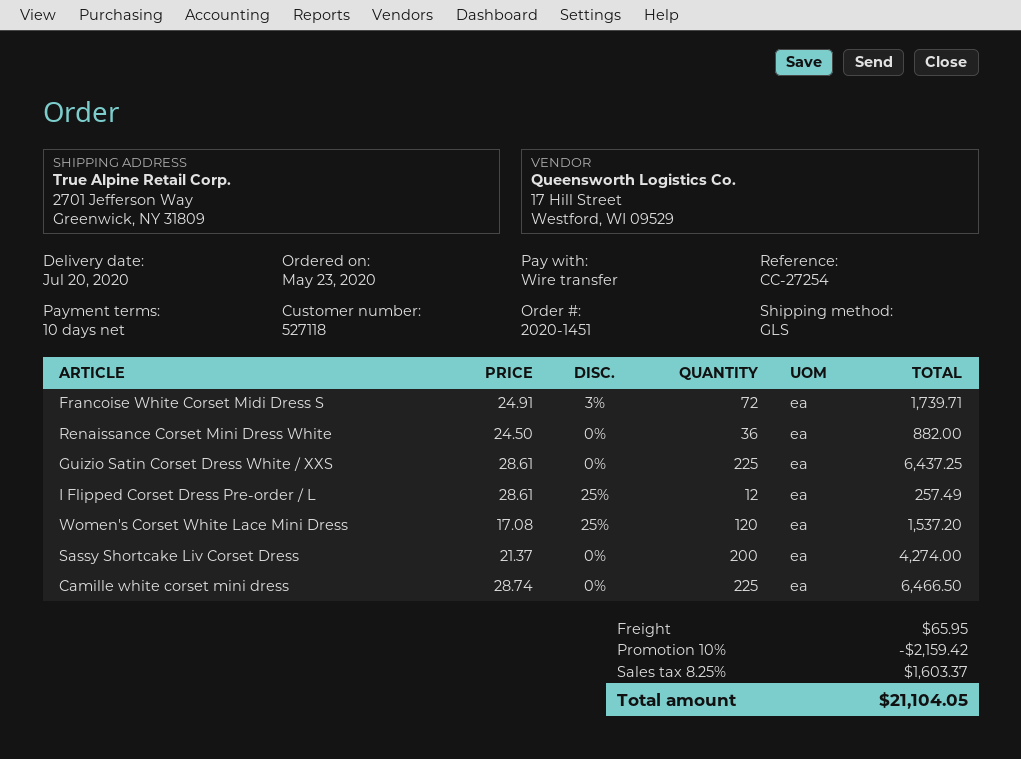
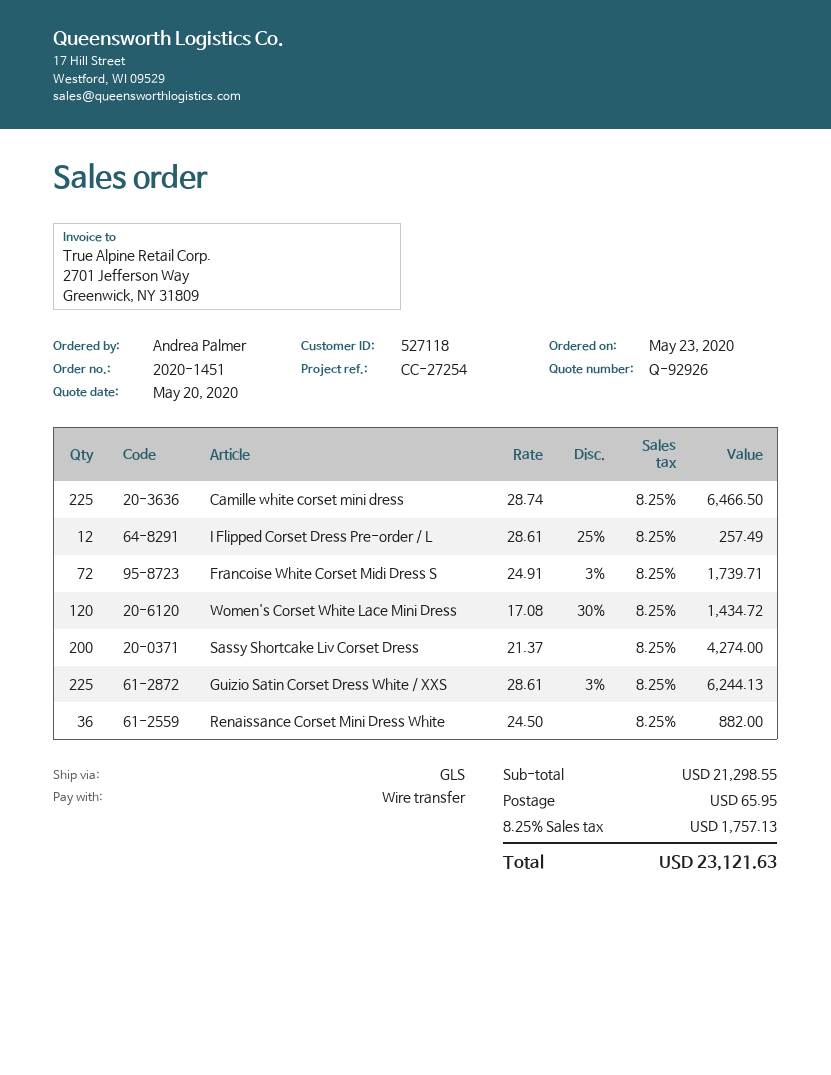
Guizio Satin Corset Dress White / XXS: 225 x 28.61 = 6437.25 -> 225 x 28.61 - 3% = 6244.13
Women's Corset White Lace Mini Dress: 120 x 17.08 - 25% = 1537.20 -> 120 x 17.08 - 30% = 1434.72
discount: 10% = 2159.42 -> none
tax: 8.25% = 1603.37 -> 8.25% = 1757.13
total: 21104.05 -> 23121.63

